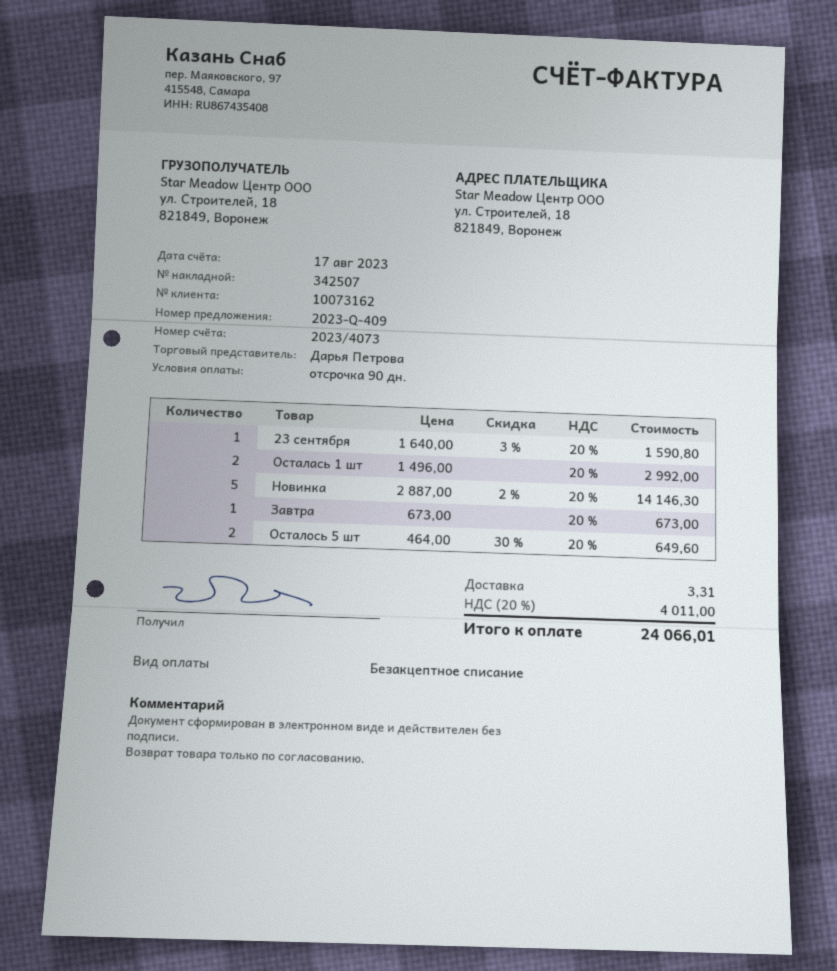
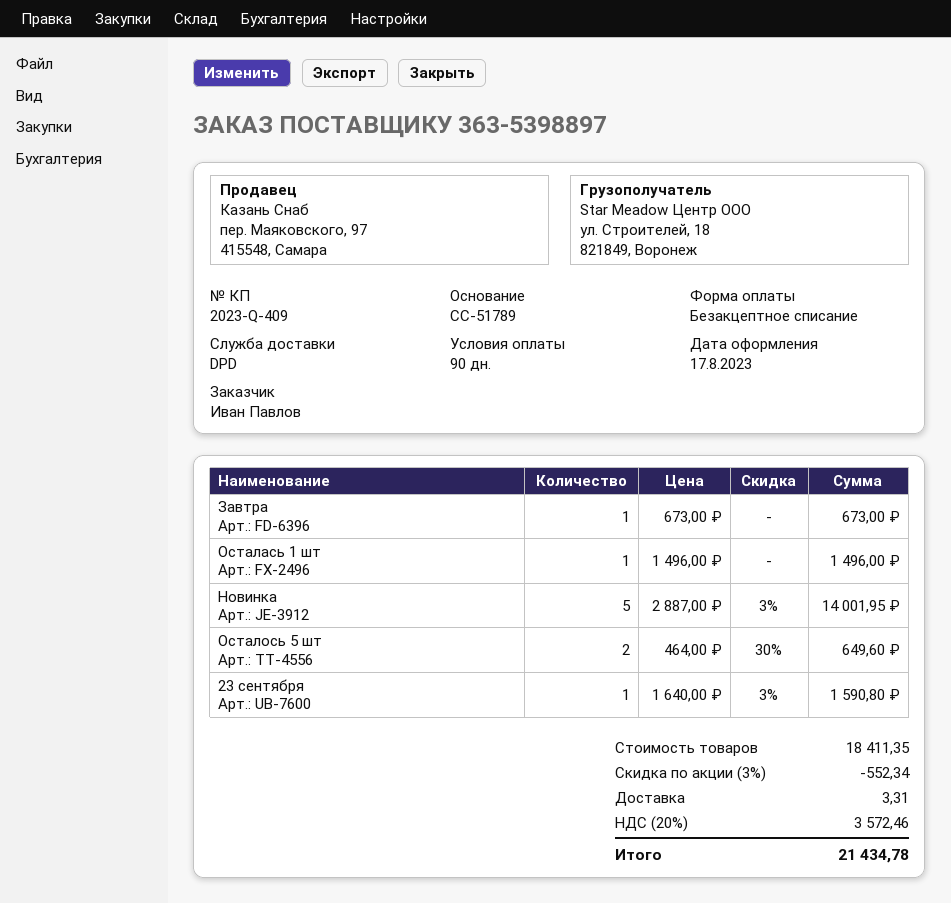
Осталась 1 шт: 2 x 1496.00 = 2992.00 -> 1 x 1496.00 = 1496.00
Новинка: 5 x 2887.00 - 2% = 14146.30 -> 5 x 2887.00 - 3% = 14001.95
discount: none -> 3% = 552.34
tax: 20% = 4011.00 -> 20% = 3572.46
total: 24066.01 -> 21434.78

